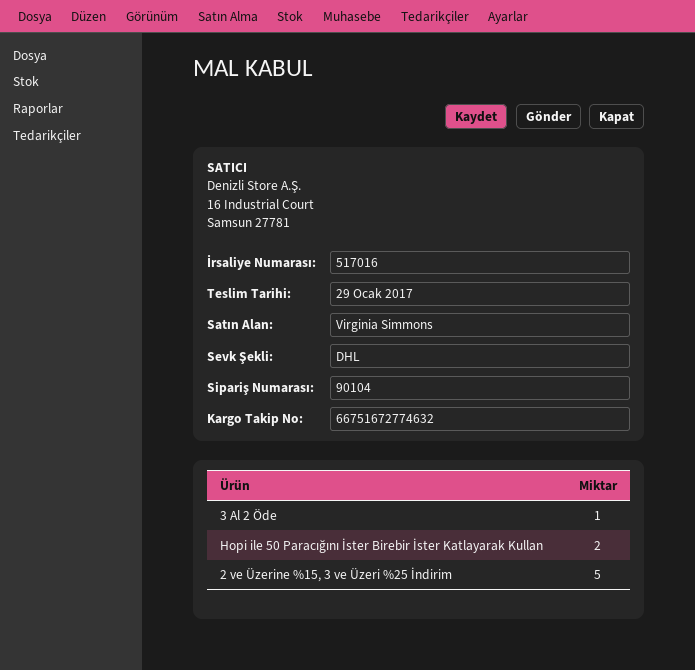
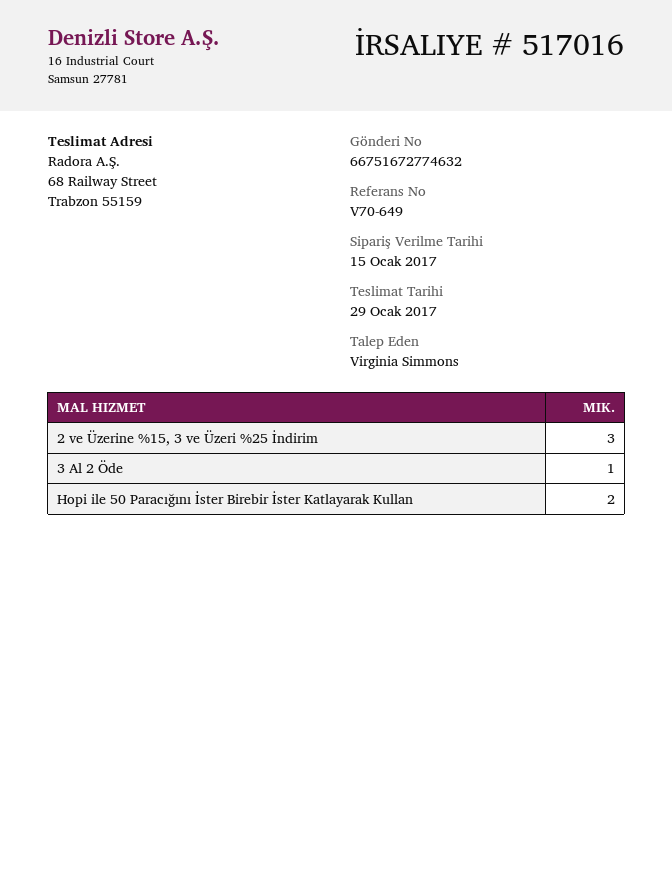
2 ve Üzerine %15, 3 ve Üzeri %25 İndirim: 5 -> 3

